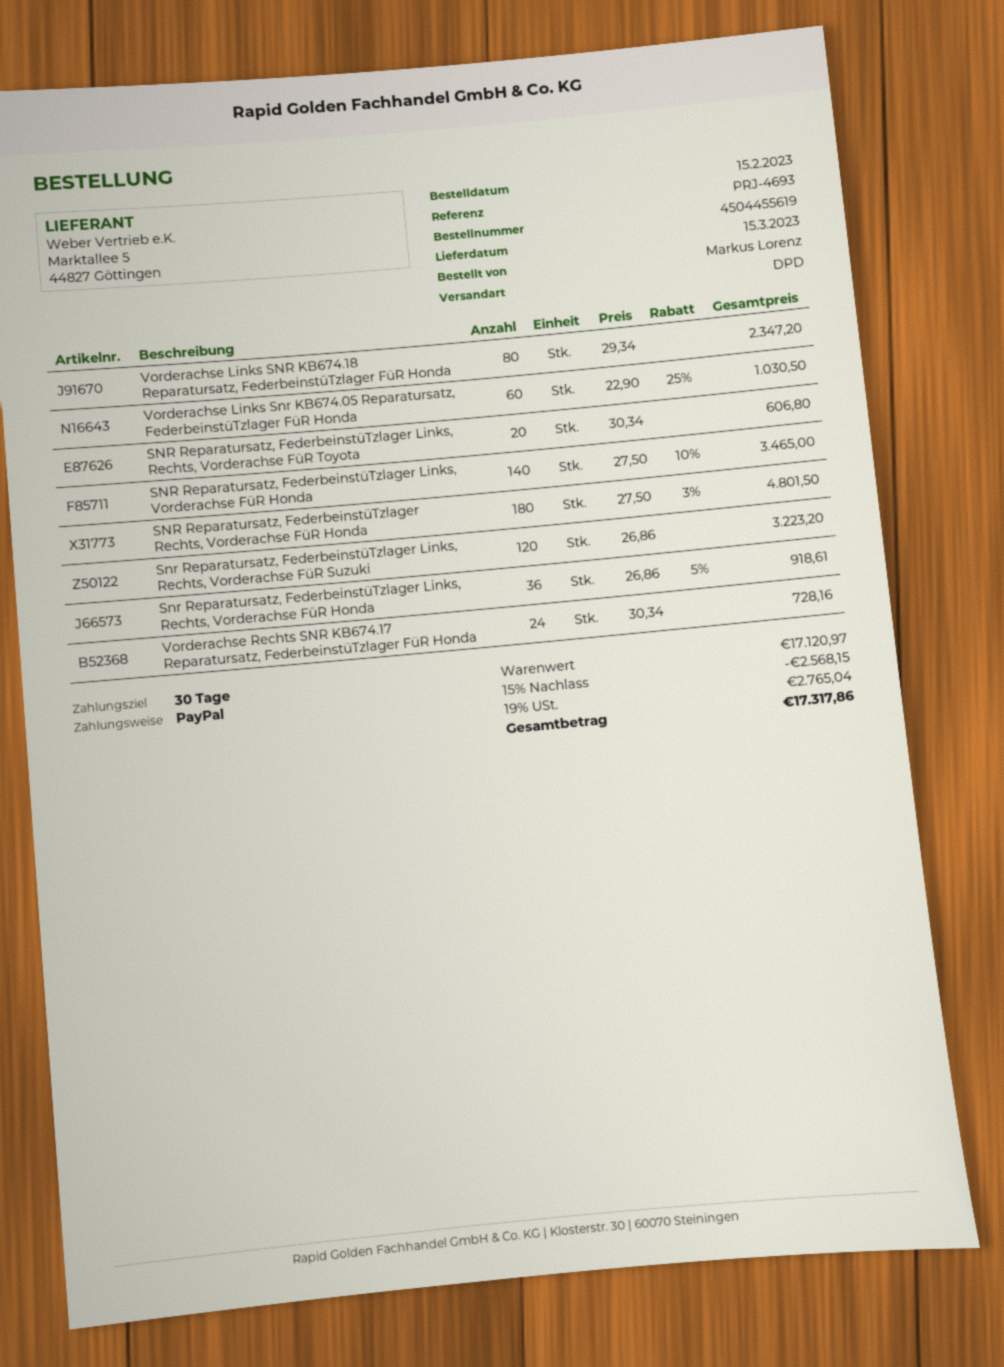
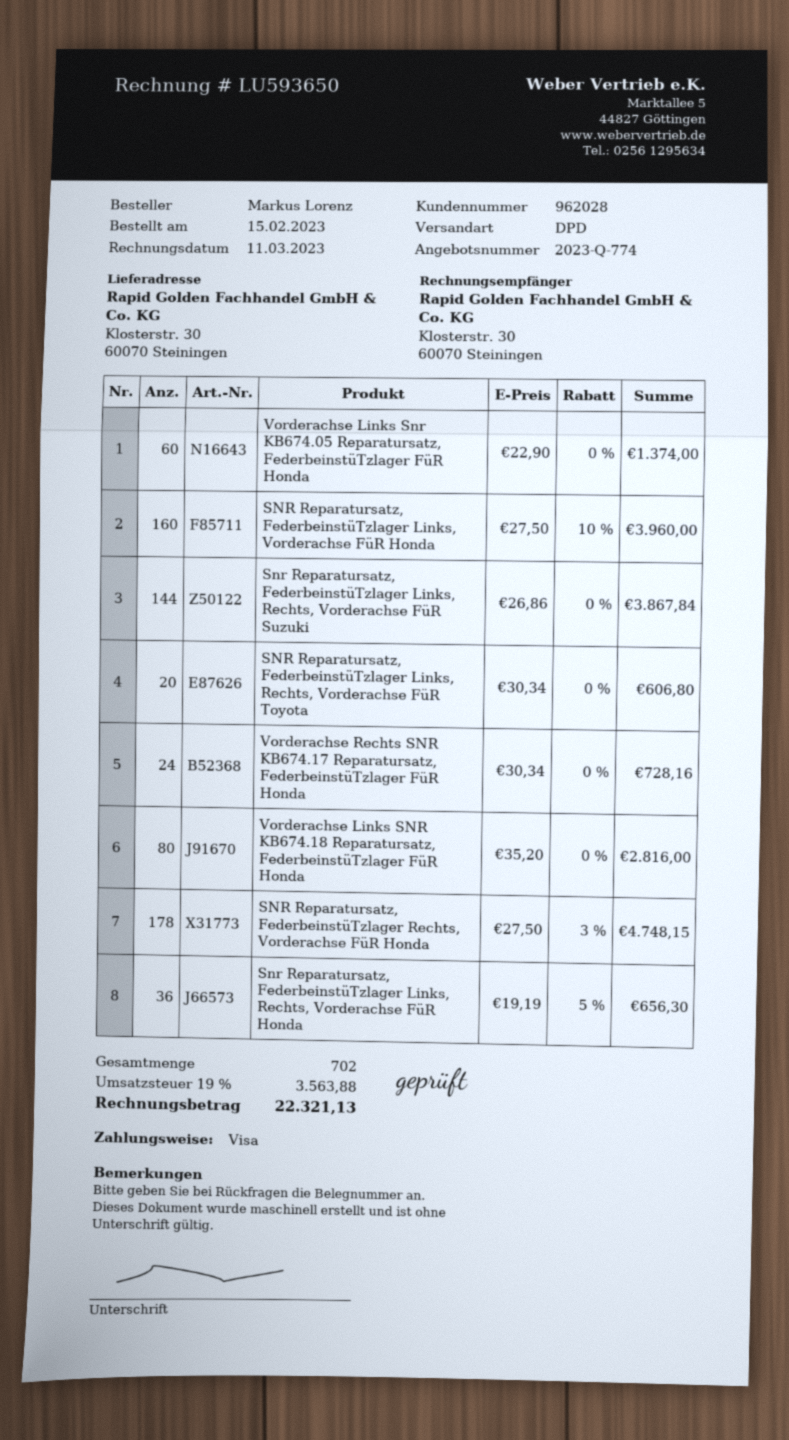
payment method: PayPal -> Visa
Vorderachse Links SNR KB674.18 Reparatursatz, FederbeinstüTzlager FüR Honda: 80 x 29.34 = 2347.20 -> 80 x 35.20 = 2816.00
Vorderachse Links Snr KB674.05 Reparatursatz, FederbeinstüTzlager FüR Honda: 60 x 22.90 - 25% = 1030.50 -> 60 x 22.90 = 1374.00
SNR Reparatursatz, FederbeinstüTzlager Links, Vorderachse FüR Honda: 140 x 27.50 - 10% = 3465.00 -> 160 x 27.50 - 10% = 3960.00
SNR Reparatursatz, FederbeinstüTzlager Rechts, Vorderachse FüR Honda: 180 x 27.50 - 3% = 4801.50 -> 178 x 27.50 - 3% = 4748.15
Snr Reparatursatz, FederbeinstüTzlager Links, Rechts, Vorderachse FüR Suzuki: 120 x 26.86 = 3223.20 -> 144 x 26.86 = 3867.84
Snr Reparatursatz, FederbeinstüTzlager Links, Rechts, Vorderachse FüR Honda: 36 x 26.86 - 5% = 918.61 -> 36 x 19.19 - 5% = 656.30
discount: 15% = 2568.15 -> none
tax: 19% = 2765.04 -> 19% = 3563.88
total: 17317.86 -> 22321.13

